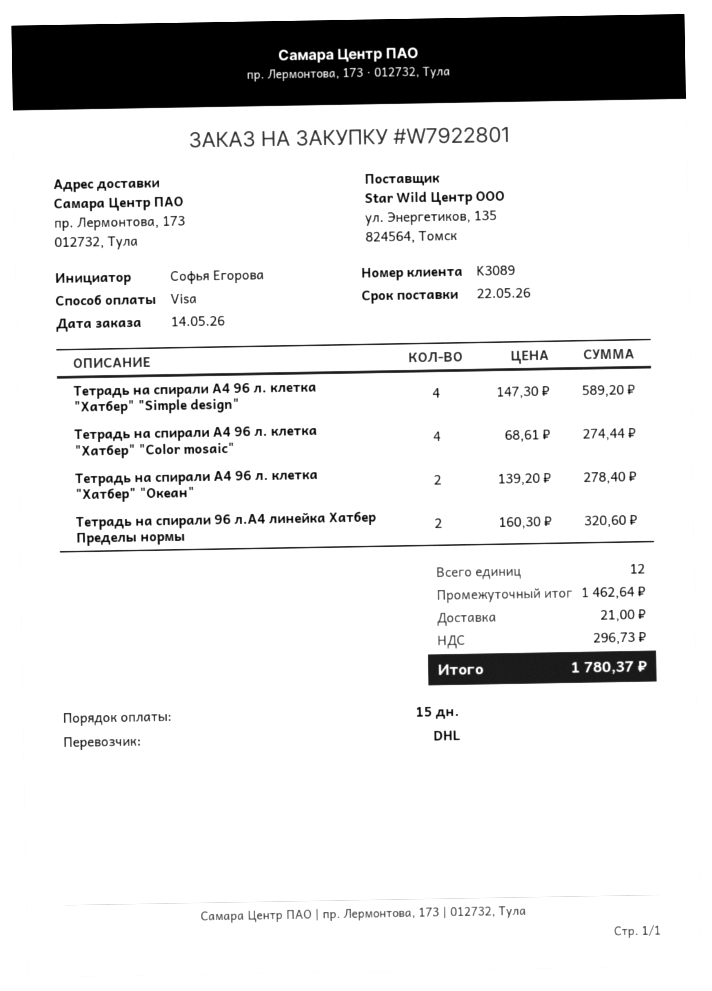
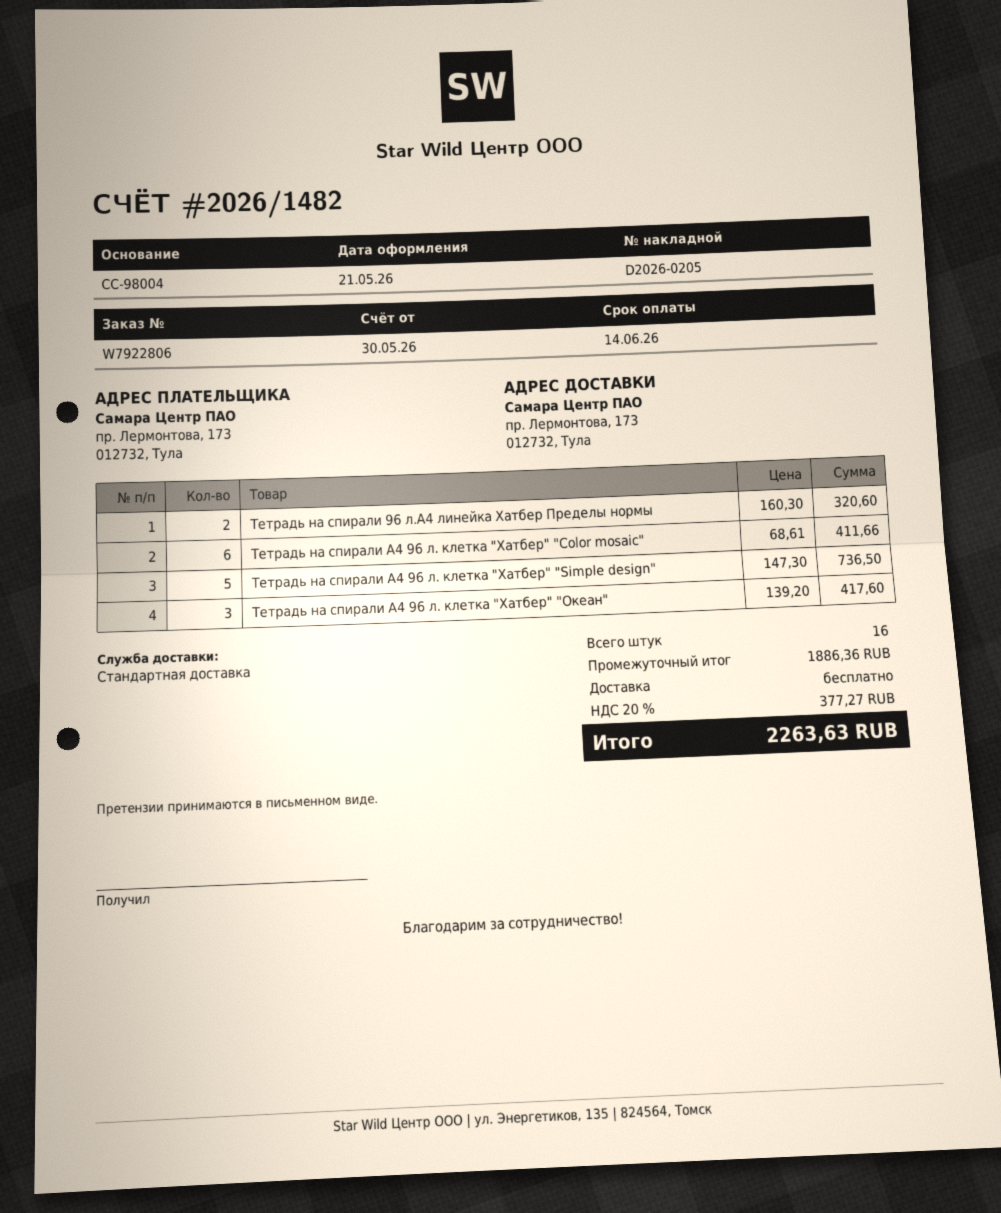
order number: W7922801 -> W7922806
order date: 2026-05-14 -> 2026-05-21
shipping method: DHL -> standard
Тетрадь на спирали A4 96 л. клетка "Хатбер" "Simple design": 4 x 147.30 = 589.20 -> 5 x 147.30 = 736.50
Тетрадь на спирали A4 96 л. клетка "Хатбер" "Color mosaic": 4 x 68.61 = 274.44 -> 6 x 68.61 = 411.66
Тетрадь на спирали A4 96 л. клетка "Хатбер" "Океан": 2 x 139.20 = 278.40 -> 3 x 139.20 = 417.60
total quantity: 12 -> 16
subtotal: 1462.64 -> 1886.36
shipping: 21.00 -> 0.00
tax: 296.73 -> 377.27
total: 1780.37 -> 2263.63

